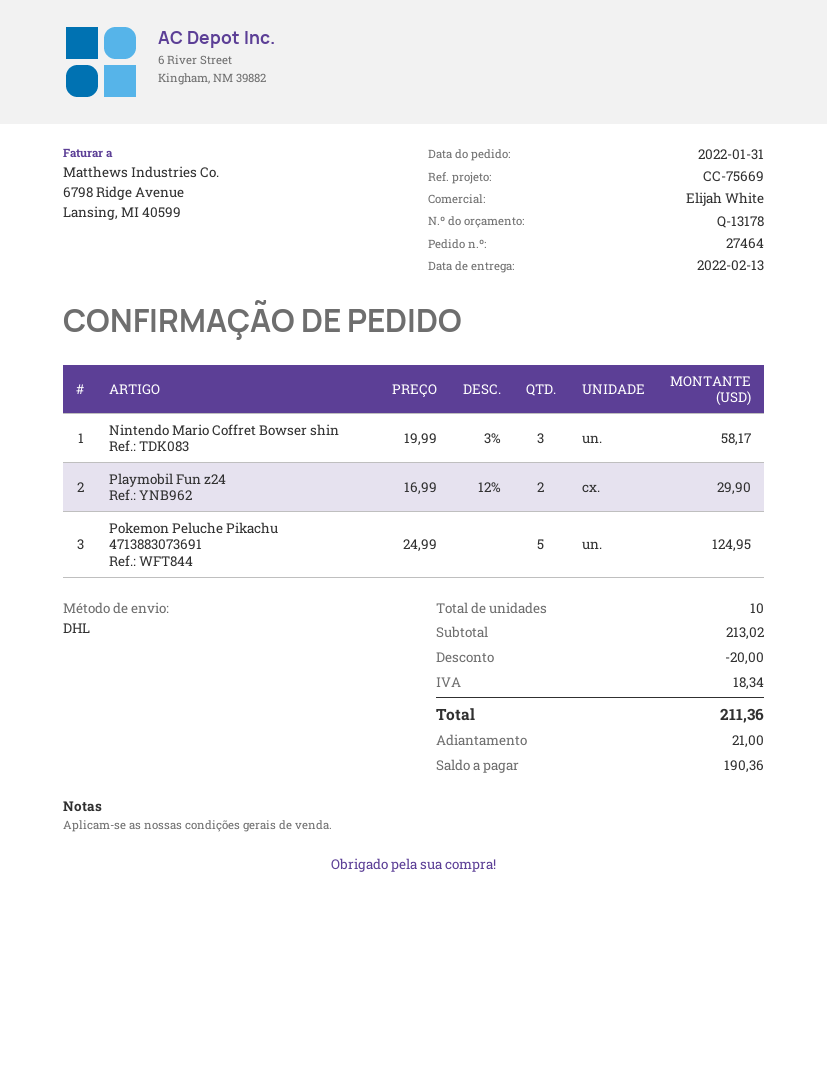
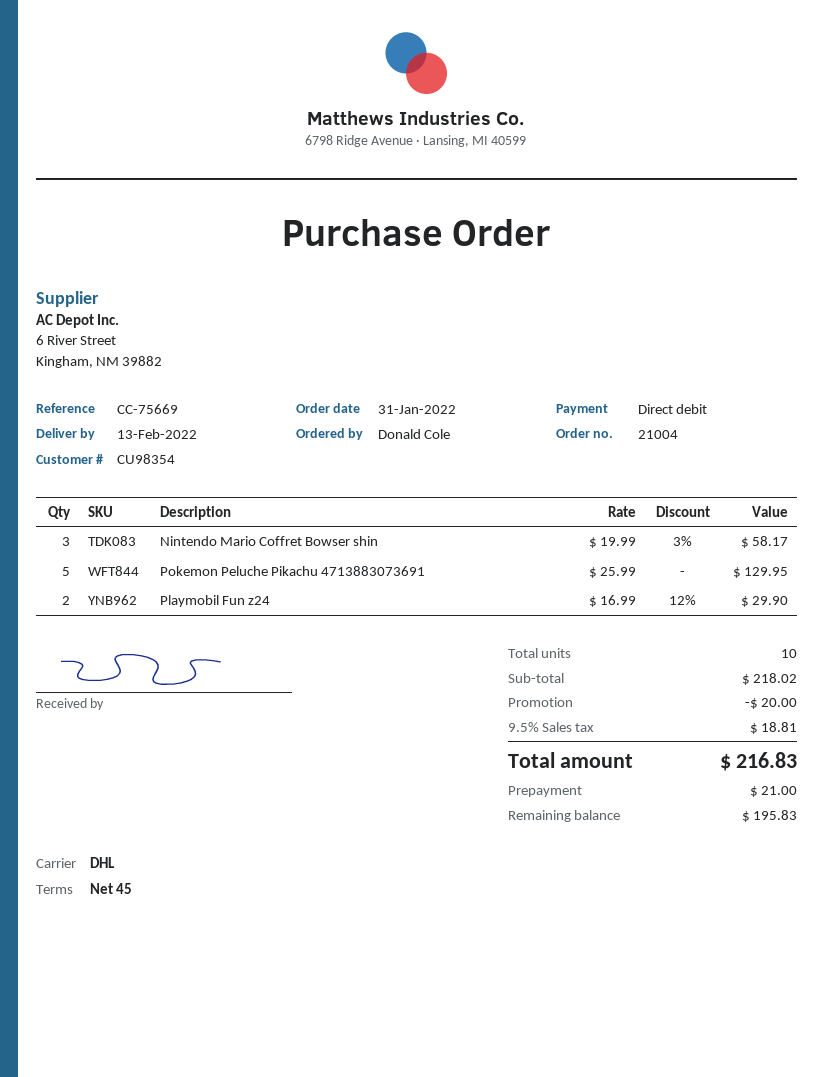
order number: 27464 -> 21004
Pokemon Peluche Pikachu 4713883073691: 5 x 24.99 = 124.95 -> 5 x 25.99 = 129.95
subtotal: 213.02 -> 218.02
tax: 18.34 -> 18.81
total: 211.36 -> 216.83
balance: 190.36 -> 195.83

